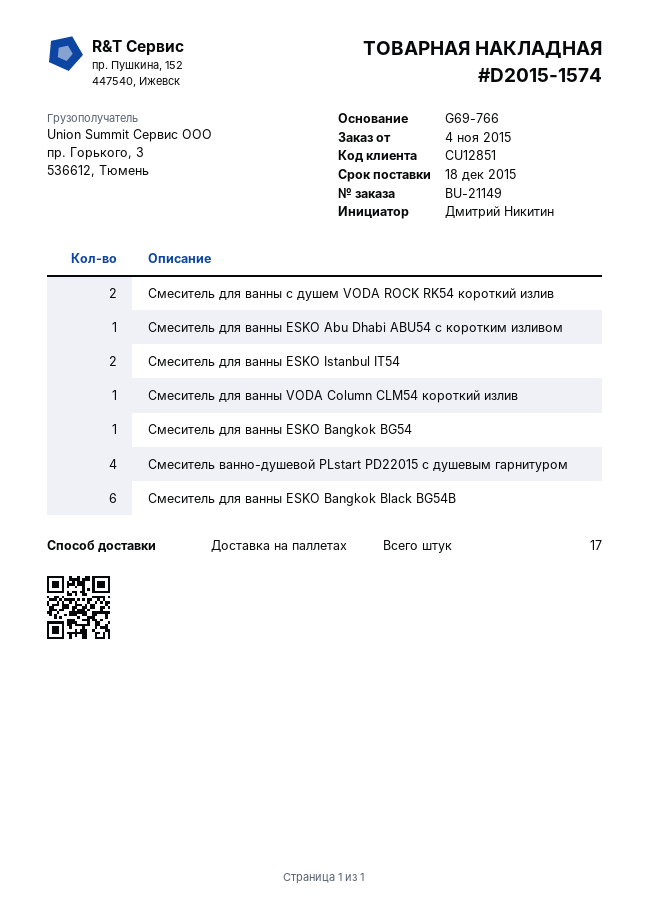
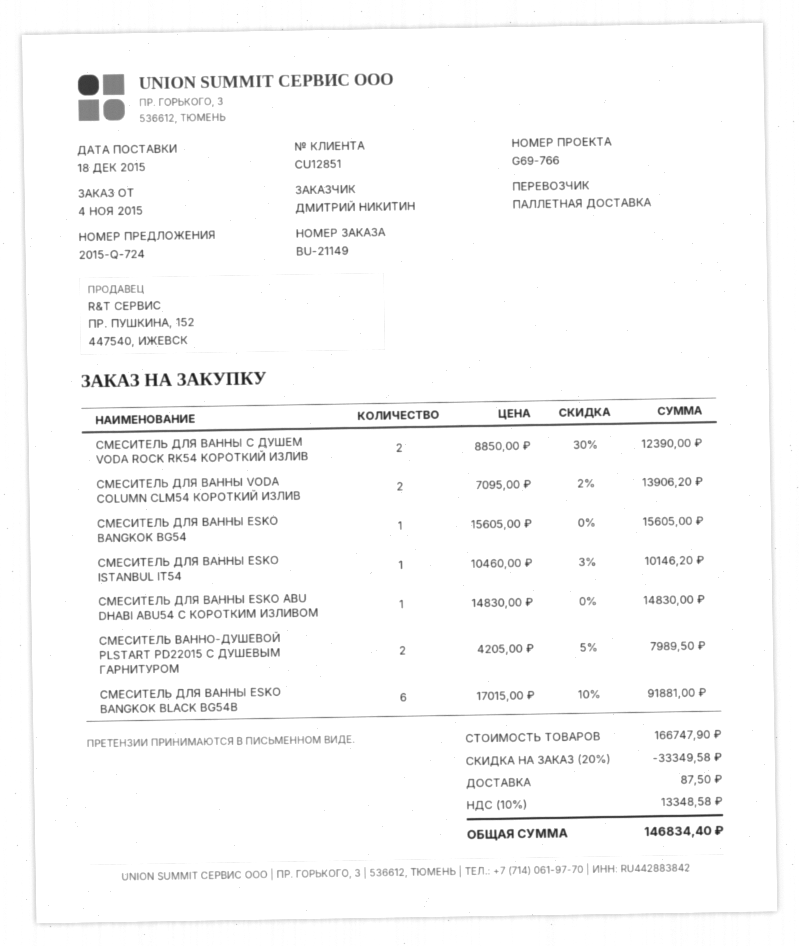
Смеситель для ванны ESKO Istanbul IT54: 2 -> 1
Смеситель для ванны VODA Column CLM54 короткий излив: 1 -> 2
Смеситель ванно-душевой PLstart PD22015 с душевым гарнитуром: 4 -> 2

